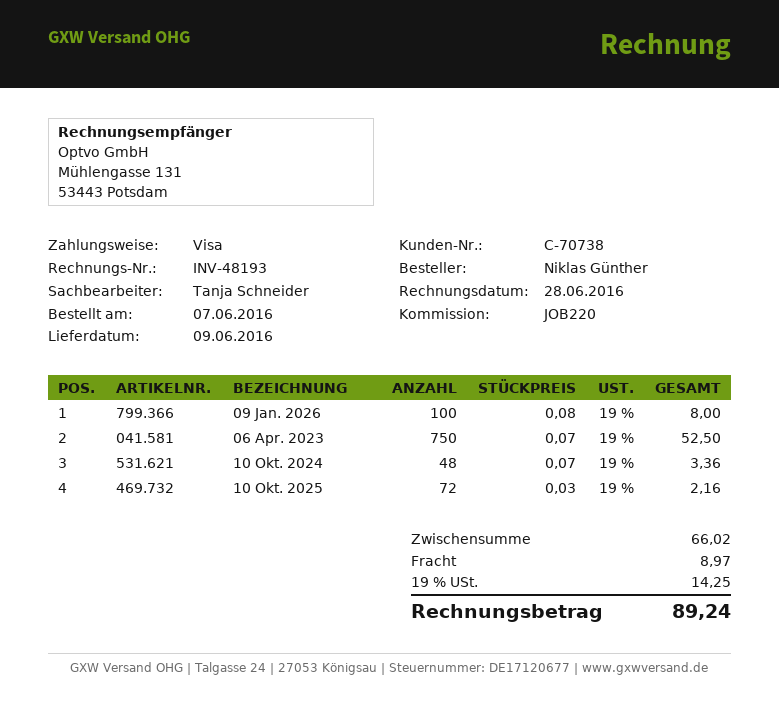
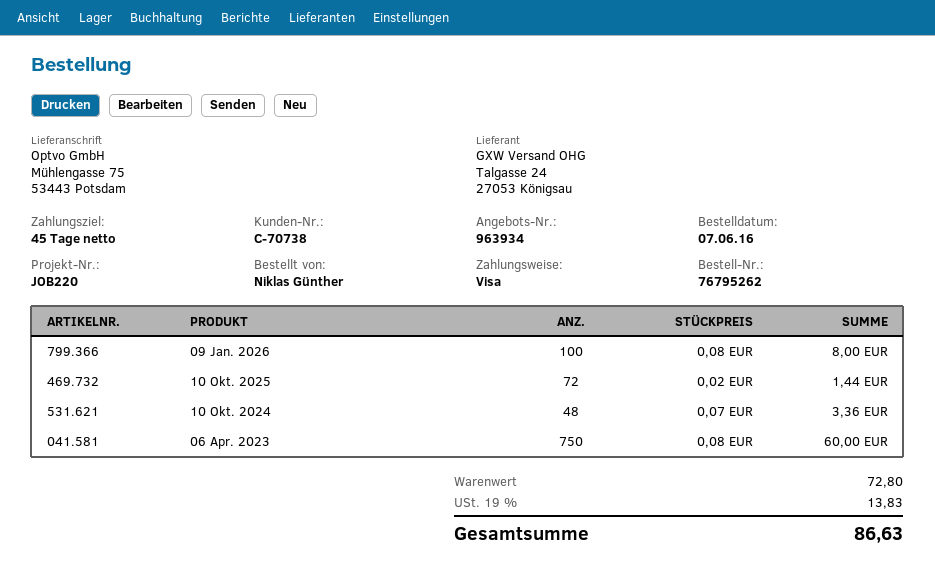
06 Apr. 2023: 750 x 0.07 = 52.50 -> 750 x 0.08 = 60.00
10 Okt. 2025: 72 x 0.03 = 2.16 -> 72 x 0.02 = 1.44
subtotal: 66.02 -> 72.80
shipping: 8.97 -> none
tax: 19% = 14.25 -> 19% = 13.83
total: 89.24 -> 86.63

